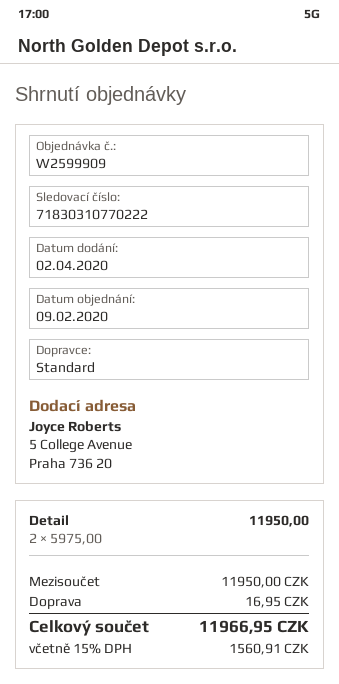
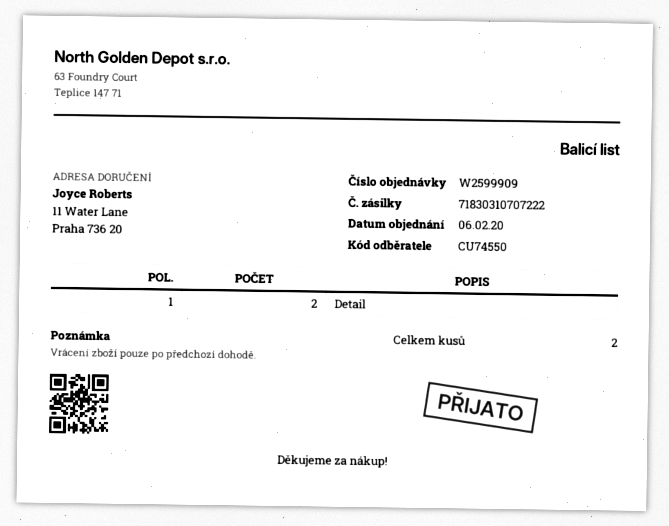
order date: 2020-02-09 -> 2020-02-06
tracking number: 71830310770222 -> 71830310707222
ship to: 5 College Avenue, Praha 736 20 -> 11 Water Lane, Praha 736 20

